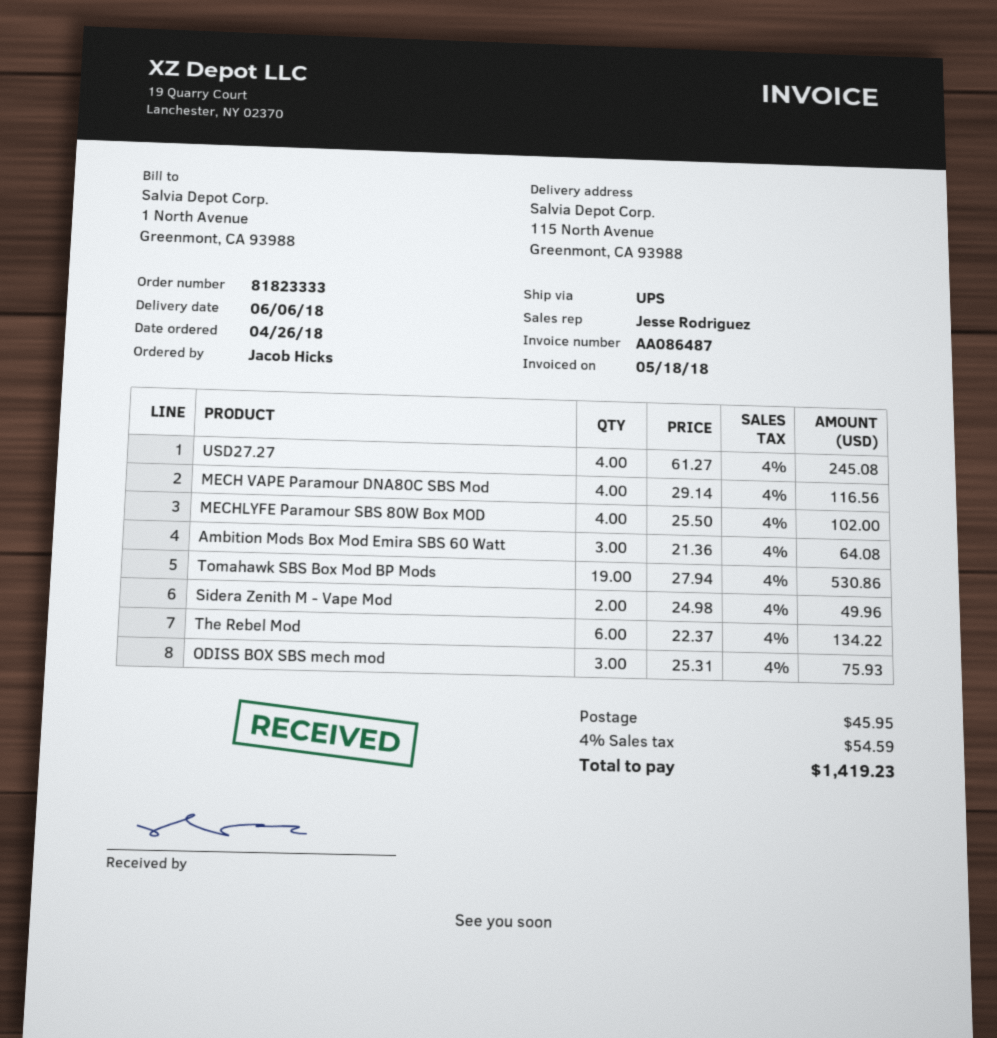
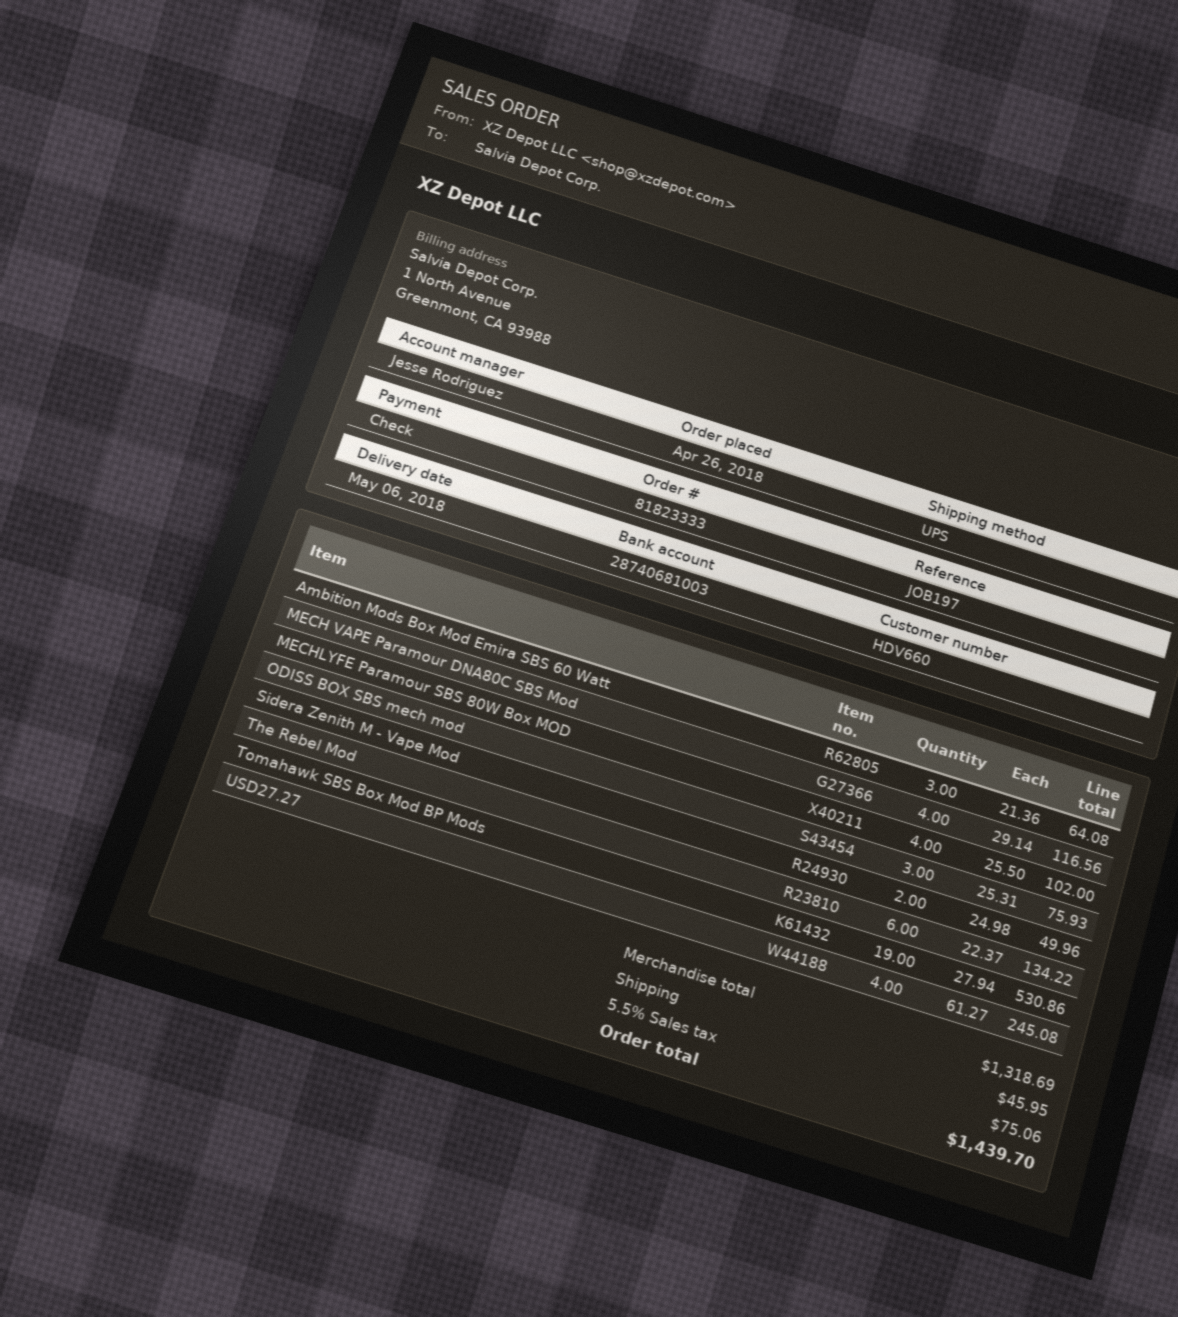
delivery date: 2018-06-06 -> 2018-05-06
tax: 4% = 54.59 -> 5.5% = 75.06
total: 1419.23 -> 1439.70

